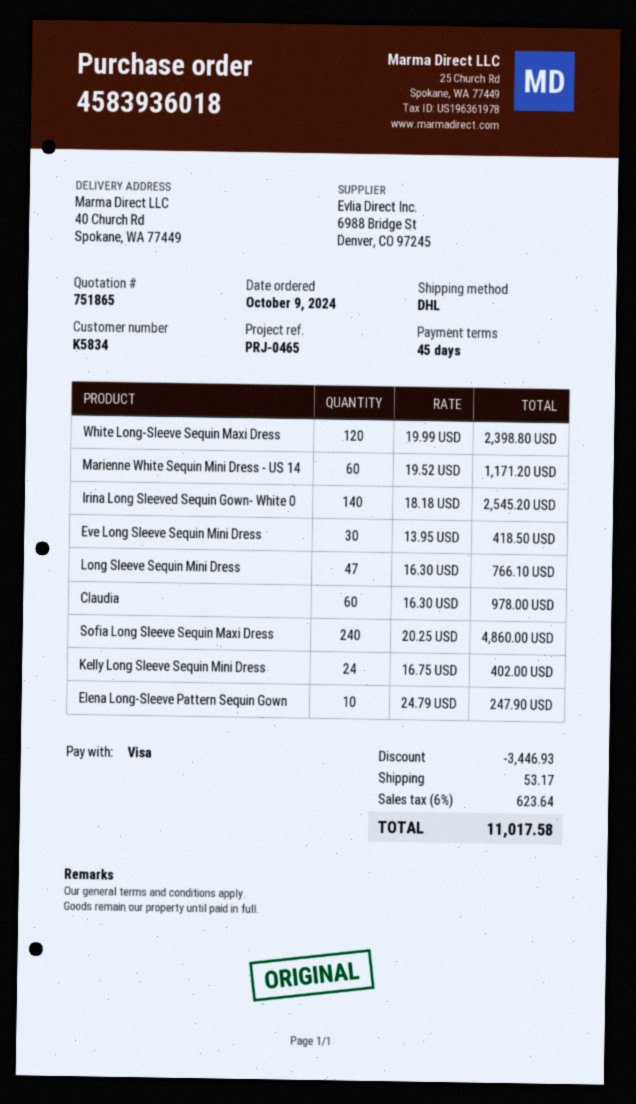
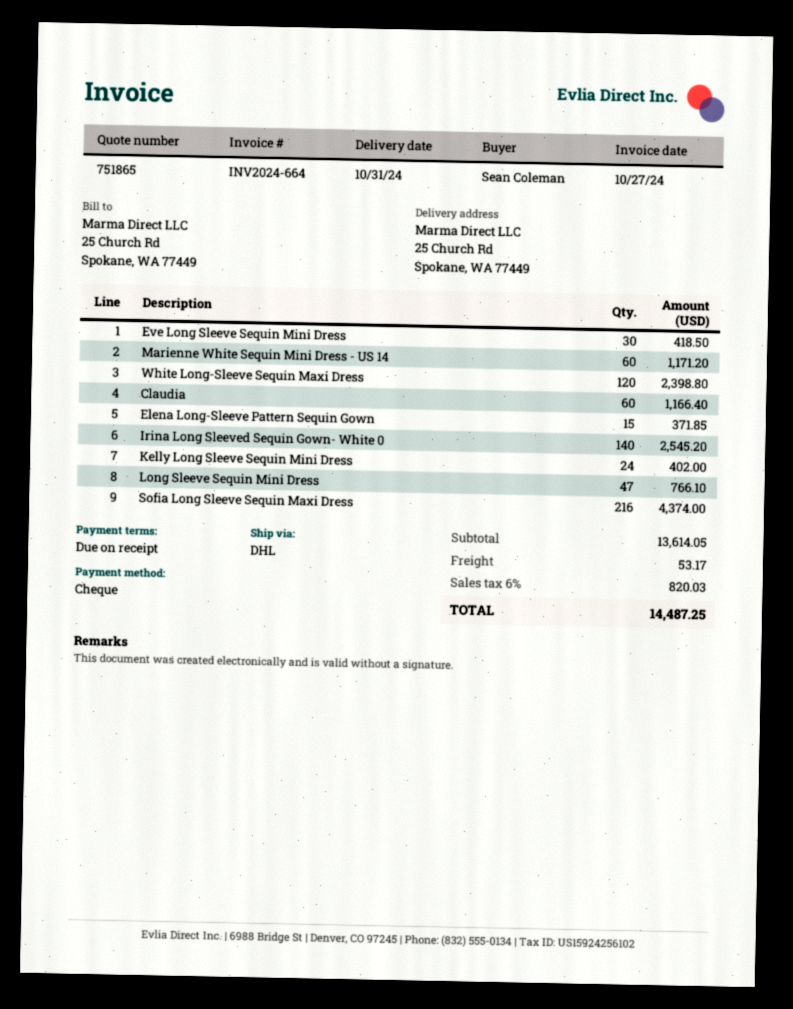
payment terms: 45 days -> on receipt
payment method: Visa -> cheque
ship to: 40 Church Rd, Spokane, WA 77449 -> 25 Church Rd, Spokane, WA 77449
Claudia: 60 for 978.00 -> 60 for 1166.40
Sofia Long Sleeve Sequin Maxi Dress: 240 for 4860.00 -> 216 for 4374.00
Elena Long-Sleeve Pattern Sequin Gown: 10 for 247.90 -> 15 for 371.85
discount: 3446.93 -> none
tax: 6% = 623.64 -> 6% = 820.03
total: 11017.58 -> 14487.25

